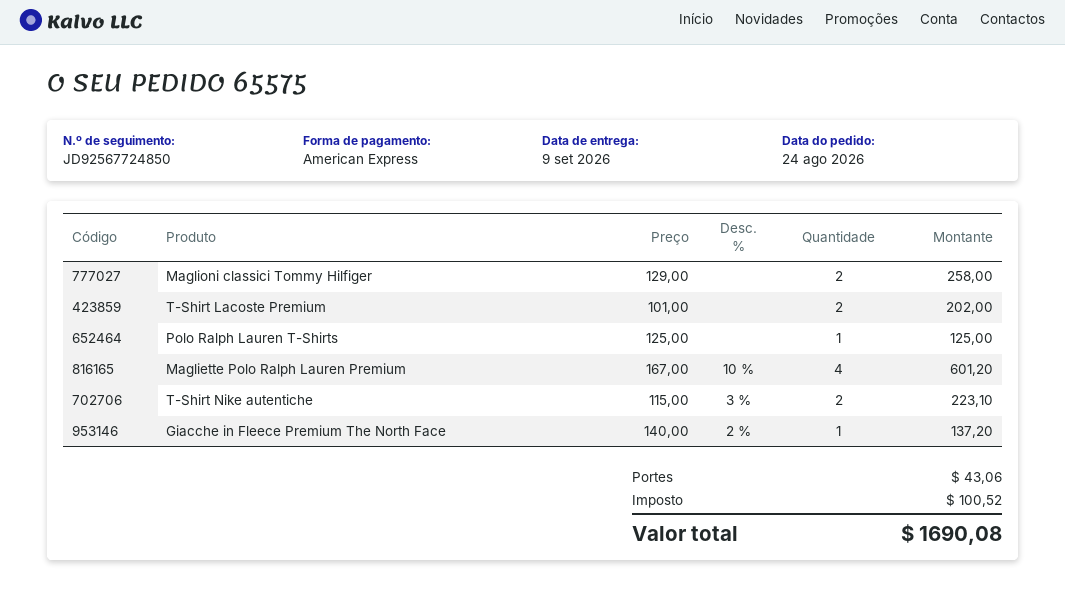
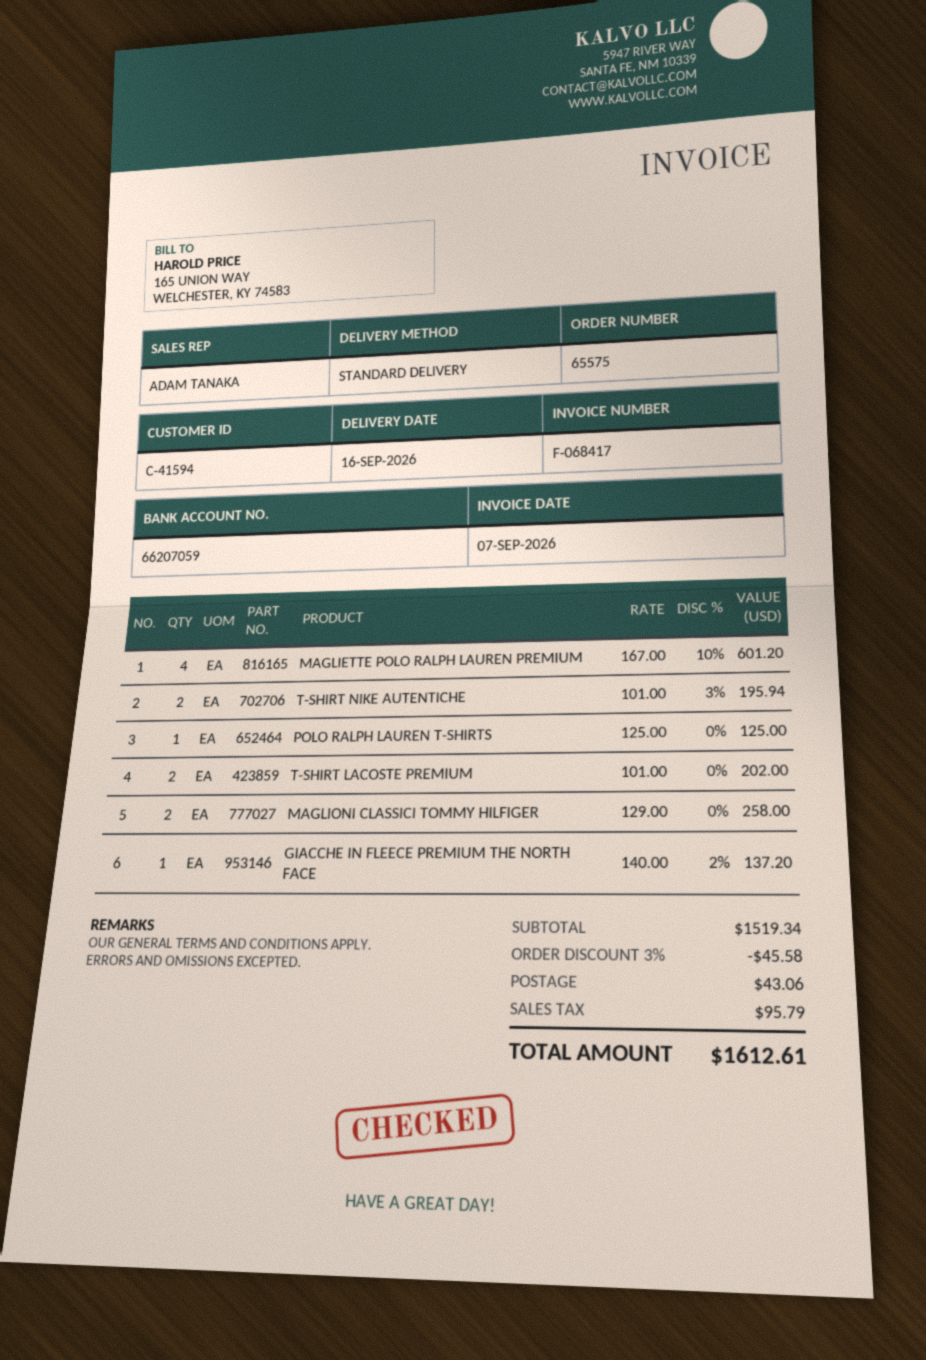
delivery date: 2026-09-09 -> 2026-09-16
T-Shirt Nike autentiche: 2 x 115.00 - 3% = 223.10 -> 2 x 101.00 - 3% = 195.94
discount: none -> 3% = 45.58
tax: 100.52 -> 95.79
total: 1690.08 -> 1612.61

